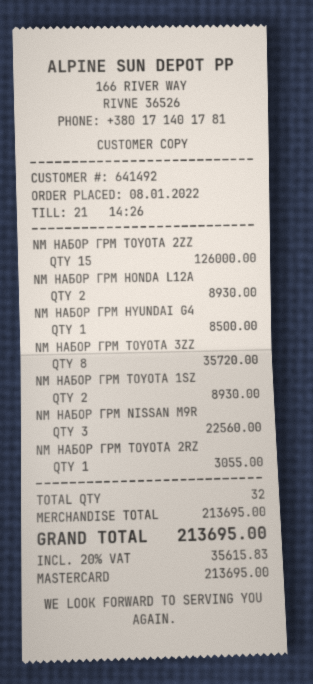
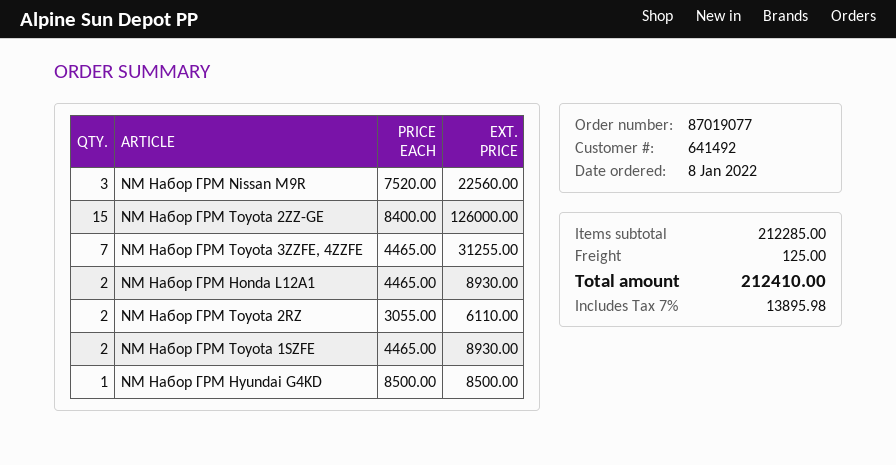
NM НАБОР ГРМ TOYOTA 3ZZ: 8 for 35720.00 -> 7 for 31255.00
NM НАБОР ГРМ TOYOTA 2RZ: 1 for 3055.00 -> 2 for 6110.00
subtotal: 213695.00 -> 212285.00
shipping: none -> 125.00
tax: 20% = 35615.83 -> 7% = 13895.98
total: 213695.00 -> 212410.00

